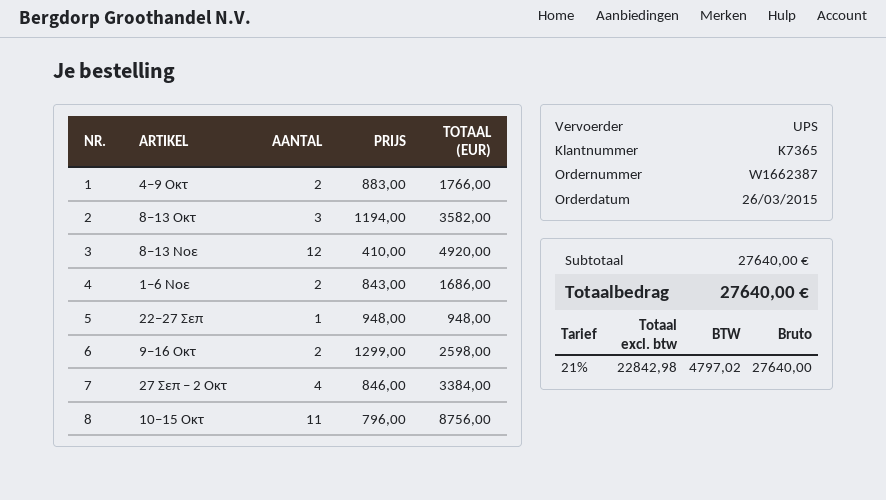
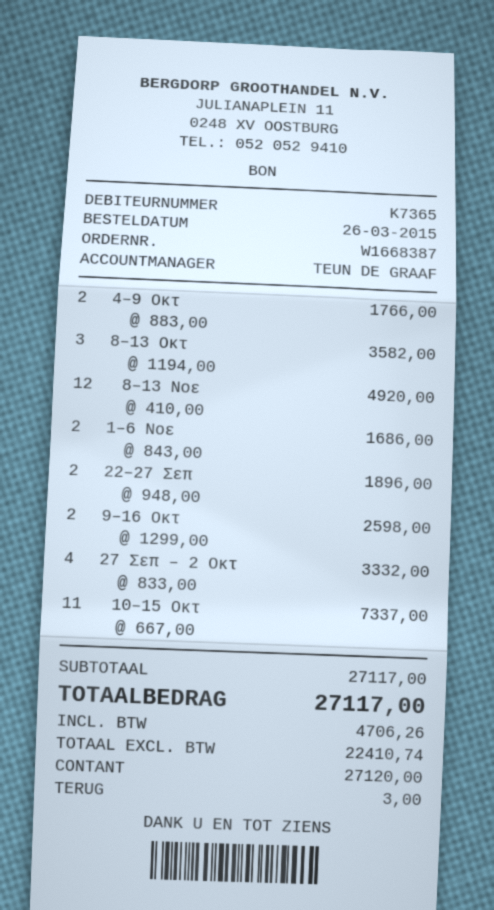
order number: W1662387 -> W1668387
22–27 Σεπ: 1 x 948.00 = 948.00 -> 2 x 948.00 = 1896.00
27 Σεπ – 2 Οκτ: 4 x 846.00 = 3384.00 -> 4 x 833.00 = 3332.00
10–15 Οκτ: 11 x 796.00 = 8756.00 -> 11 x 667.00 = 7337.00
subtotal: 27640.00 -> 27117.00
net: 22842.98 -> 22410.74
tax: 4797.02 -> 4706.26
total: 27640.00 -> 27117.00

